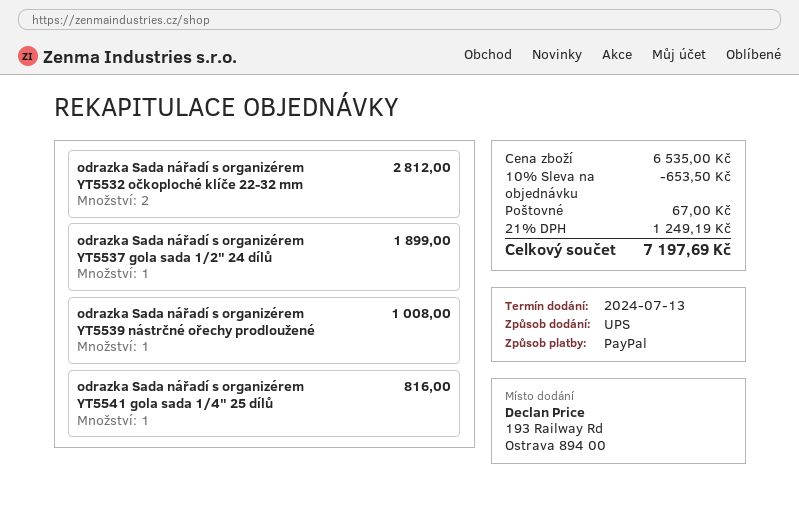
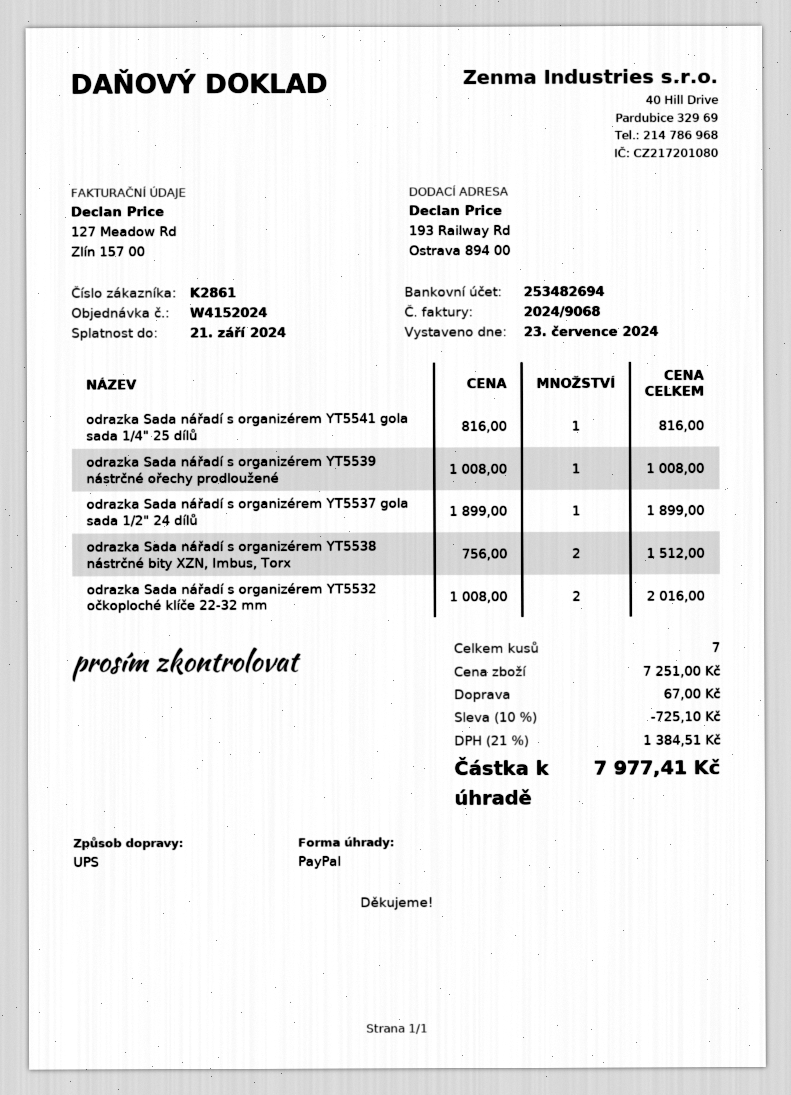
odrazka Sada nářadí s organizérem YT5532 očkoploché klíče 22-32 mm: 2 for 2812.00 -> 2 for 2016.00
odrazka Sada nářadí s organizérem YT5538 nástrčné bity XZN, Imbus, Torx: none -> 2 for 1512.00
subtotal: 6535.00 -> 7251.00
discount: 10% = 653.50 -> 10% = 725.10
tax: 21% = 1249.19 -> 21% = 1384.51
total: 7197.69 -> 7977.41

